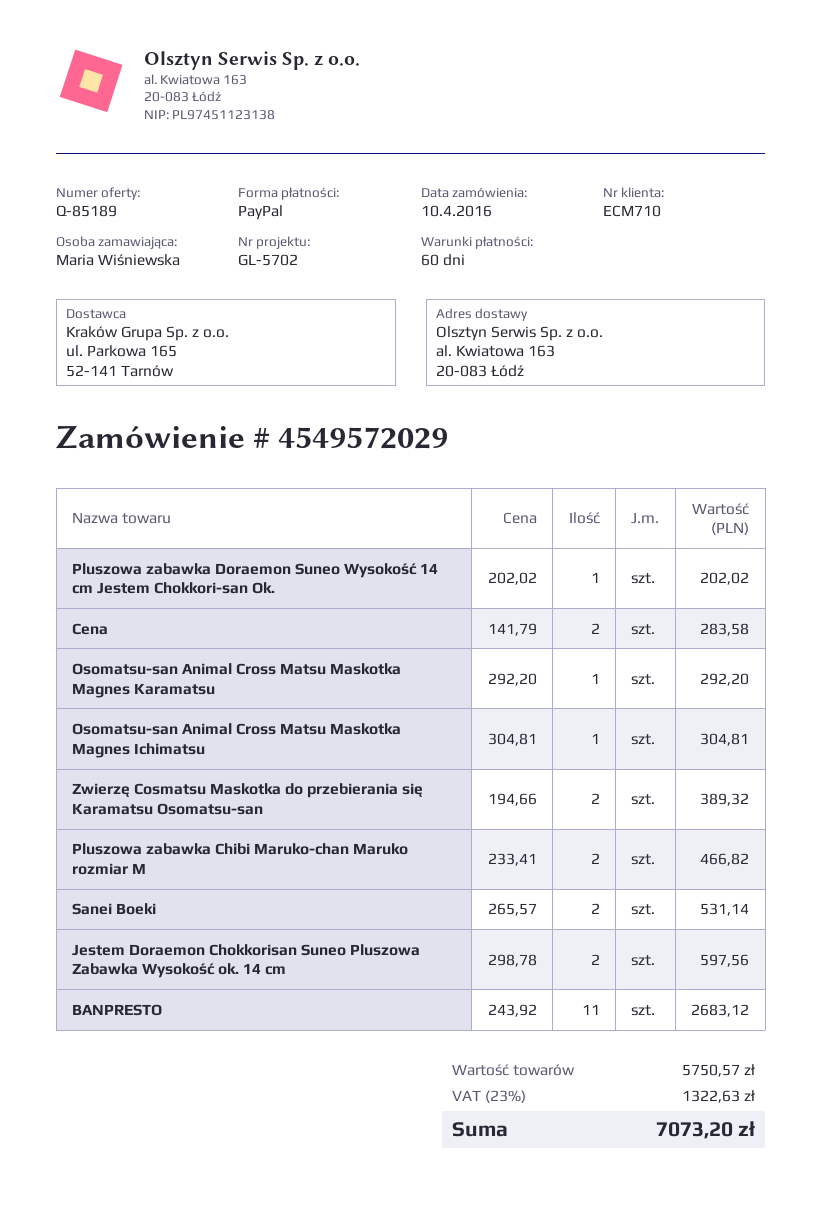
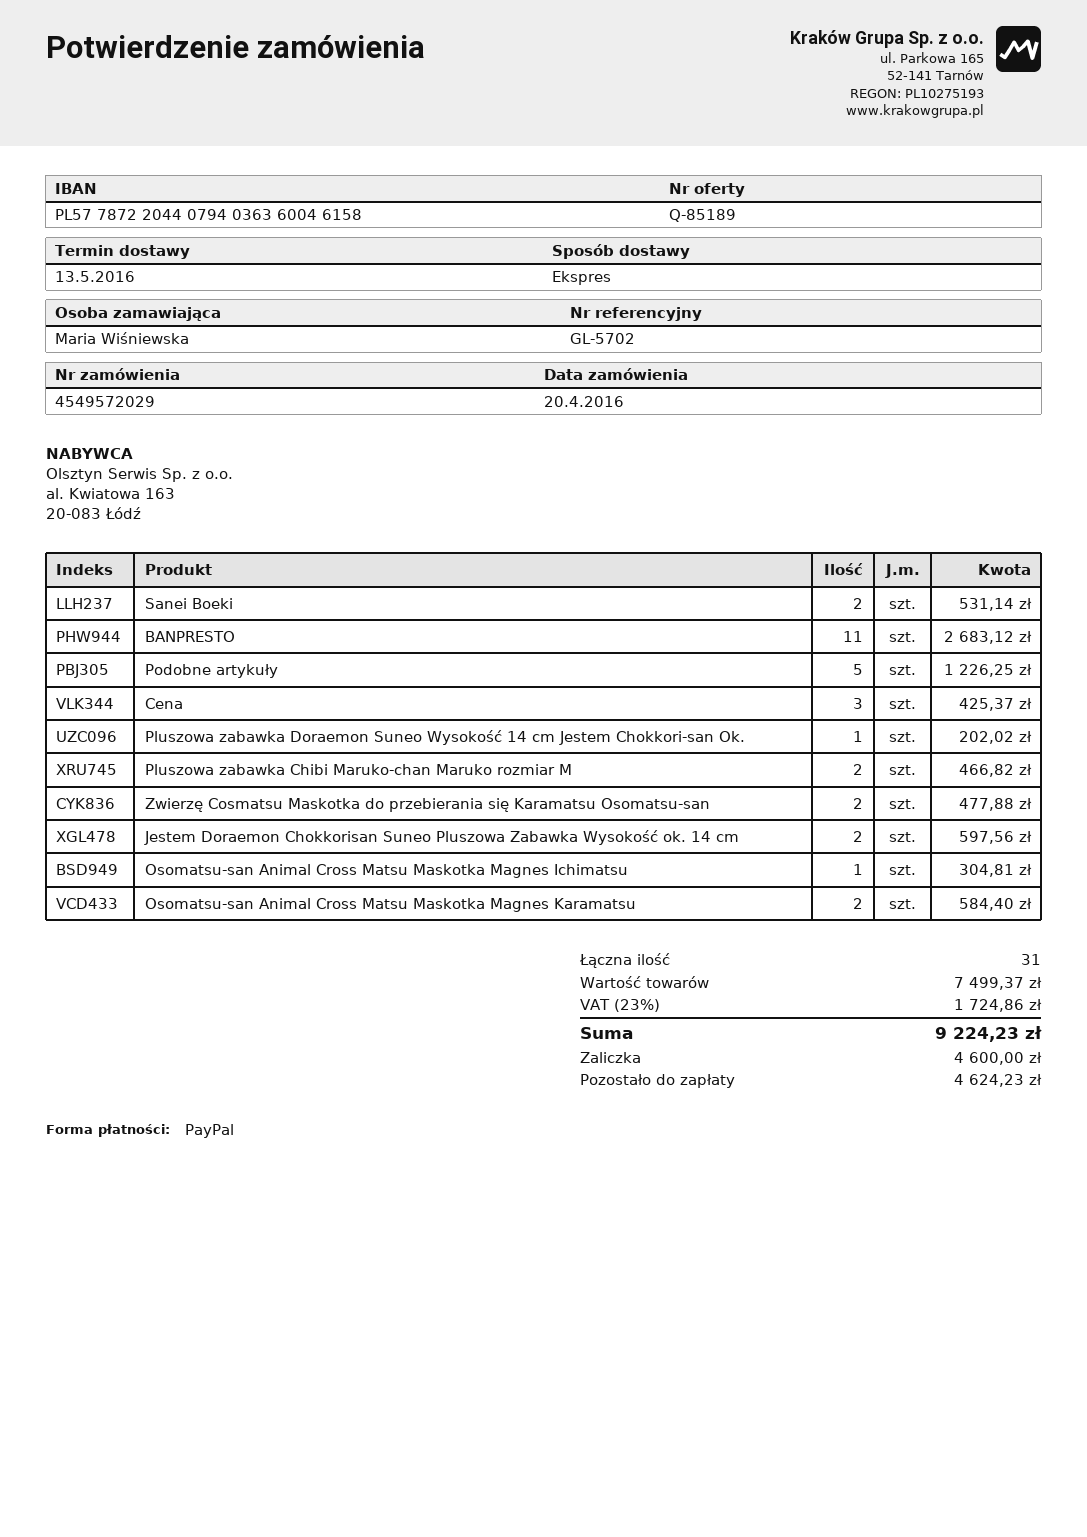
order date: 2016-04-10 -> 2016-04-20
Cena: 2 for 283.58 -> 3 for 425.37
Osomatsu-san Animal Cross Matsu Maskotka Magnes Karamatsu: 1 for 292.20 -> 2 for 584.40
Zwierzę Cosmatsu Maskotka do przebierania się Karamatsu Osomatsu-san: 2 for 389.32 -> 2 for 477.88
Podobne artykuły: none -> 5 for 1226.25
subtotal: 5750.57 -> 7499.37
tax: 23% = 1322.63 -> 23% = 1724.86
total: 7073.20 -> 9224.23

